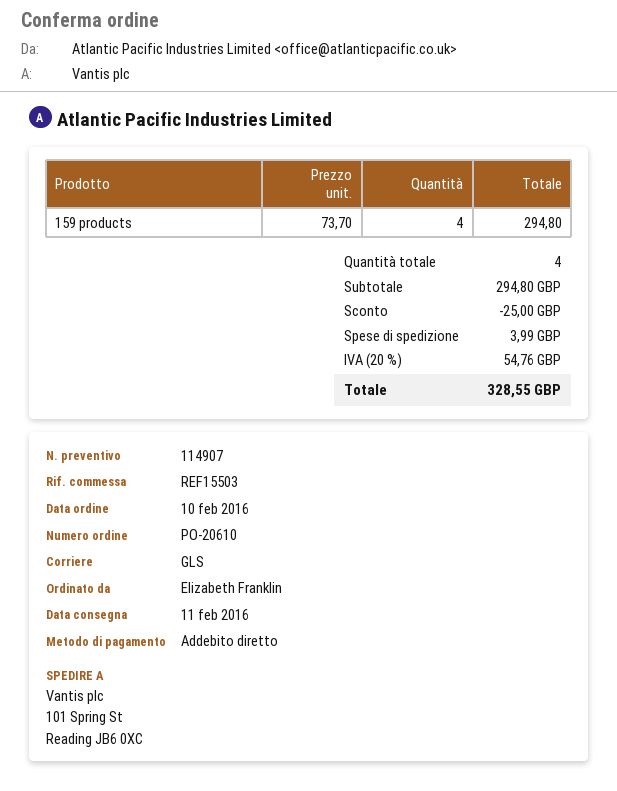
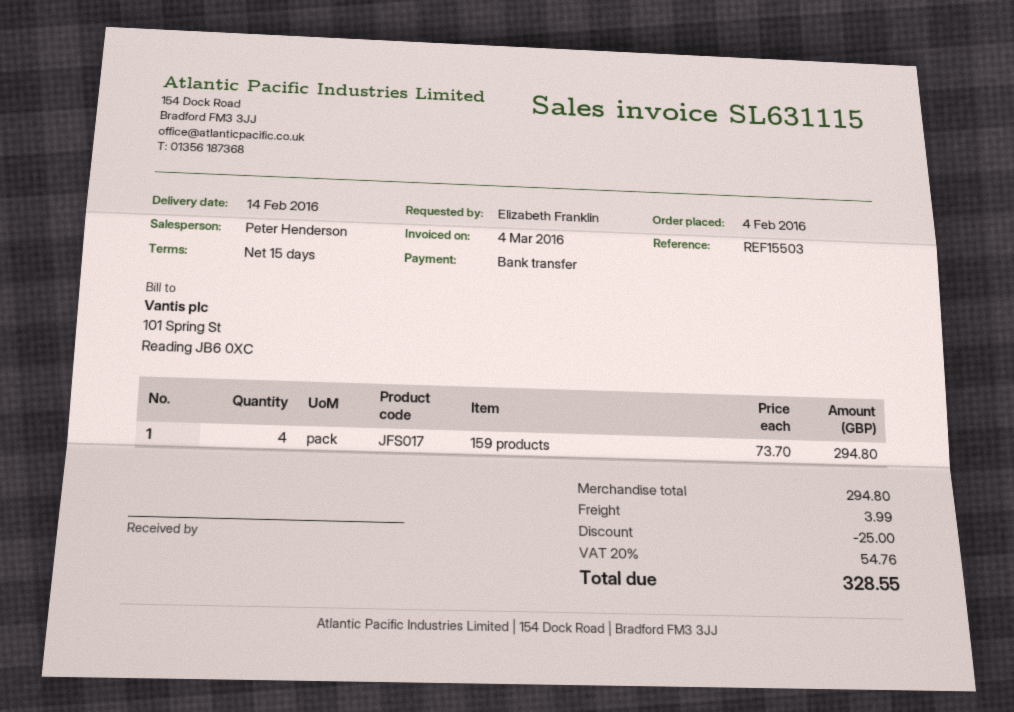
order date: 2016-02-10 -> 2016-02-04
delivery date: 2016-02-11 -> 2016-02-14
payment method: direct debit -> bank transfer

